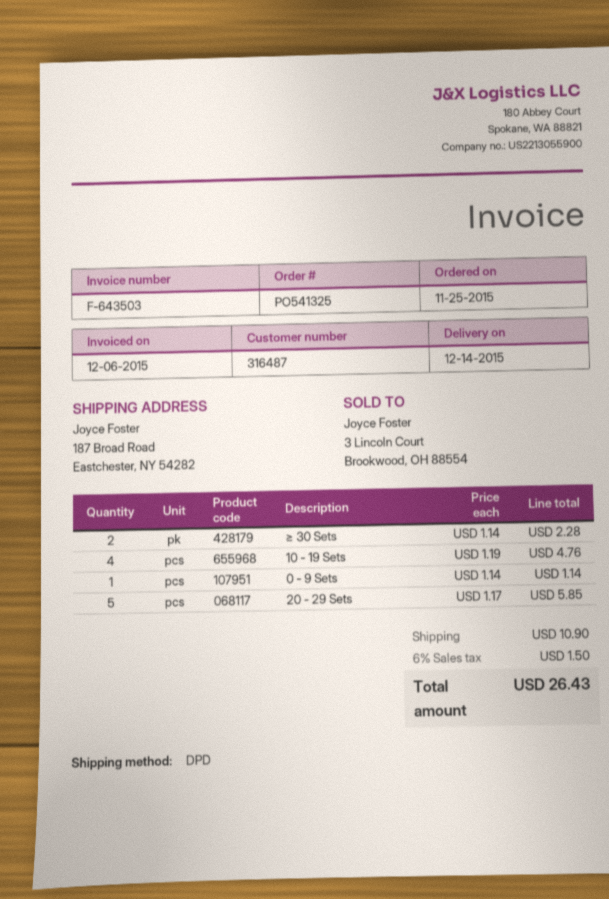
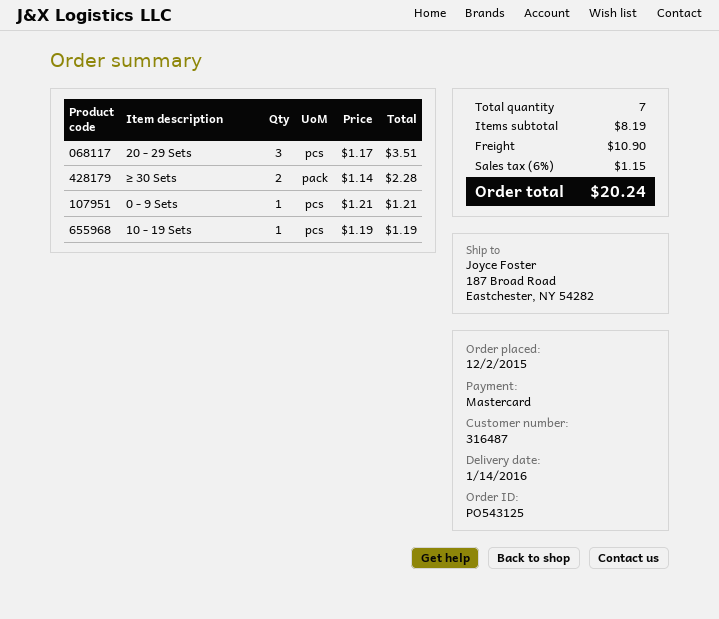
order number: PO541325 -> PO543125
order date: 2015-11-25 -> 2015-12-02
delivery date: 2015-12-14 -> 2016-01-14
10 - 19 Sets: 4 x 1.19 = 4.76 -> 1 x 1.19 = 1.19
0 - 9 Sets: 1 x 1.14 = 1.14 -> 1 x 1.21 = 1.21
20 - 29 Sets: 5 x 1.17 = 5.85 -> 3 x 1.17 = 3.51
tax: 6% = 1.50 -> 6% = 1.15
total: 26.43 -> 20.24

